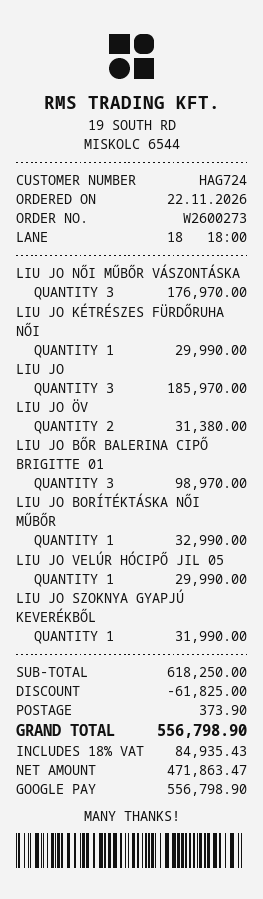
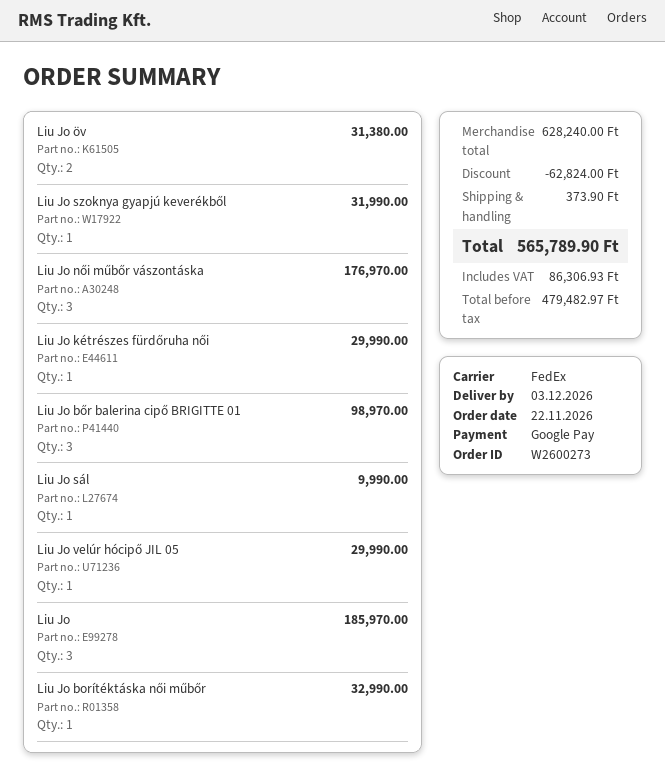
Liu Jo sál: none -> 1 for 9990.00
subtotal: 618250.00 -> 628240.00
discount: 61825.00 -> 62824.00
net: 471863.47 -> 479482.97
tax: 84935.43 -> 86306.93
total: 556798.90 -> 565789.90

